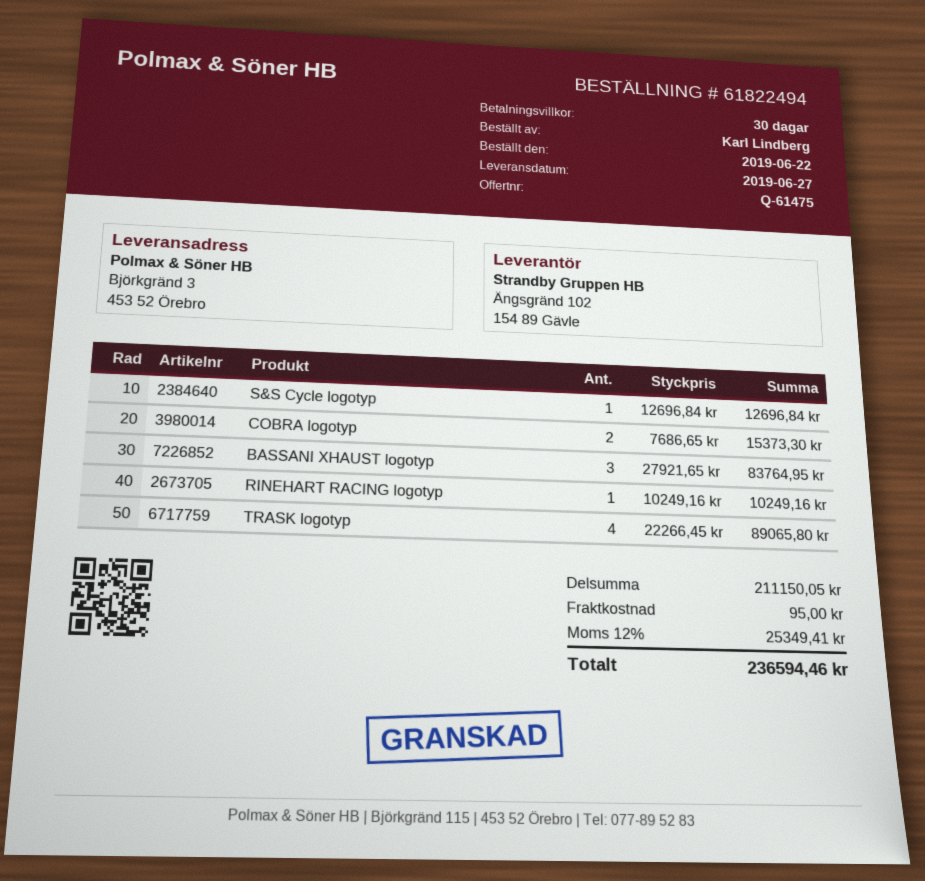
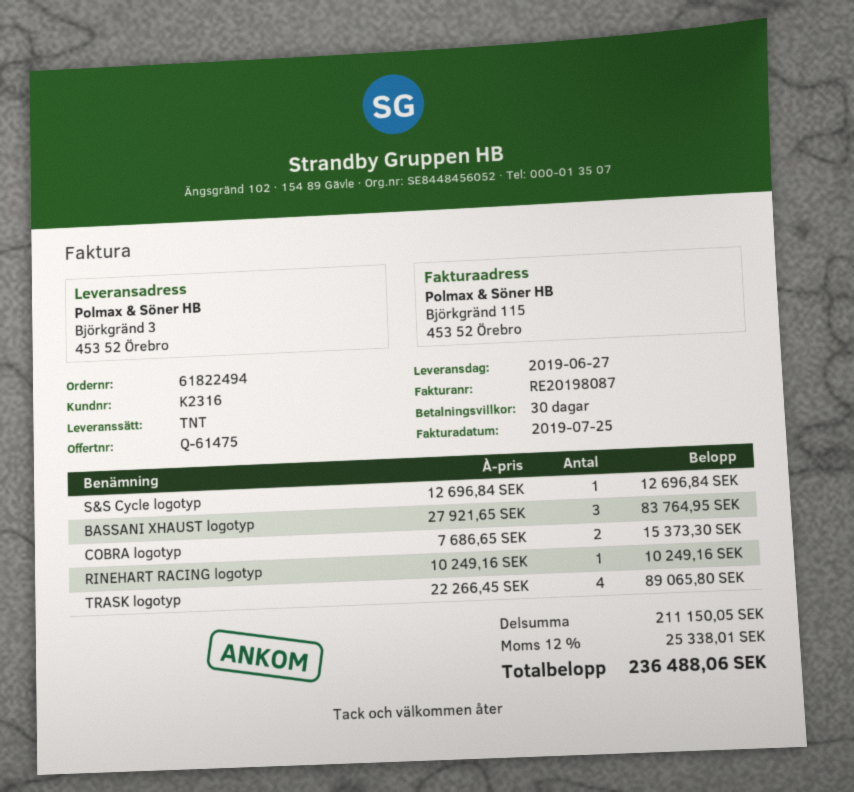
shipping: 95.00 -> none
tax: 12% = 25349.41 -> 12% = 25338.01
total: 236594.46 -> 236488.06

